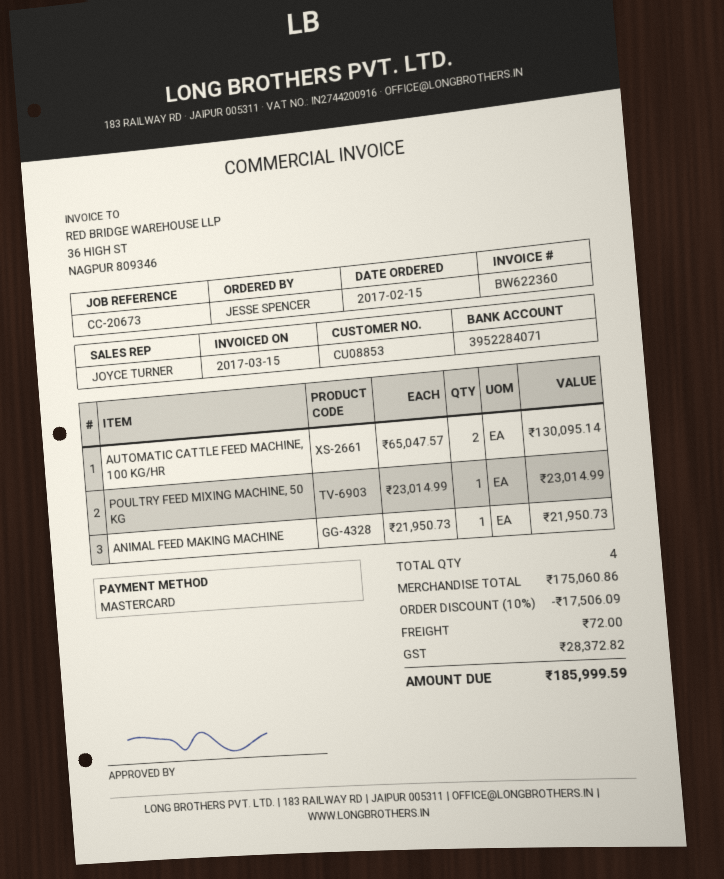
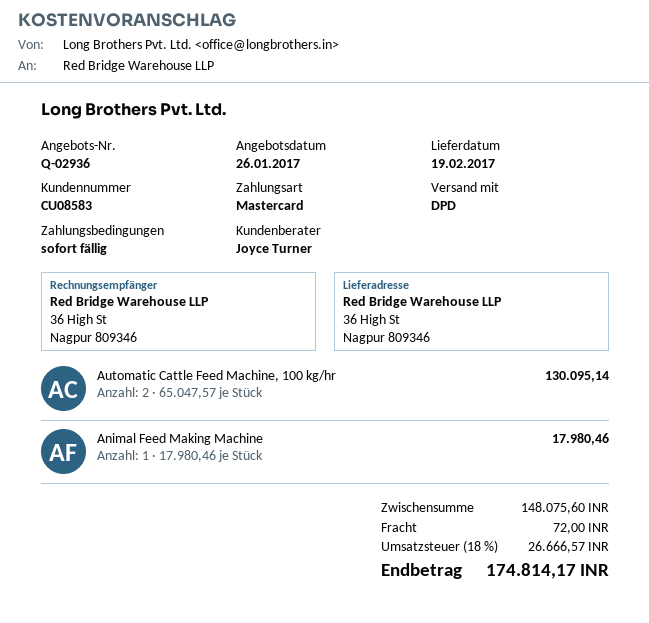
customer number: CU08853 -> CU08583
POULTRY FEED MIXING MACHINE, 50 KG: 1 x 23014.99 = 23014.99 -> none
ANIMAL FEED MAKING MACHINE: 1 x 21950.73 = 21950.73 -> 1 x 17980.46 = 17980.46
subtotal: 175060.86 -> 148075.60
discount: 10% = 17506.09 -> none
tax: 28372.82 -> 26666.57
total: 185999.59 -> 174814.17

